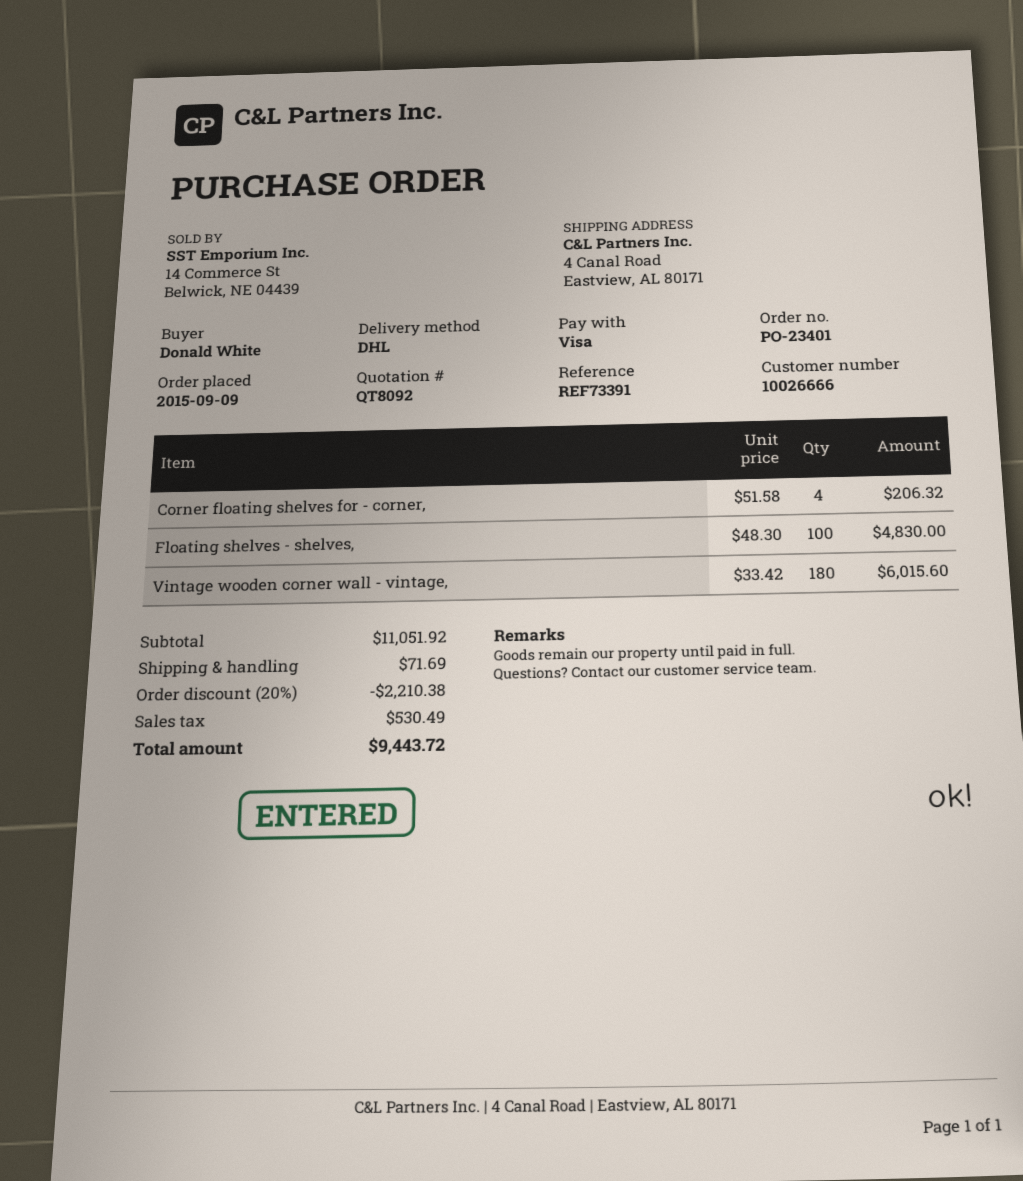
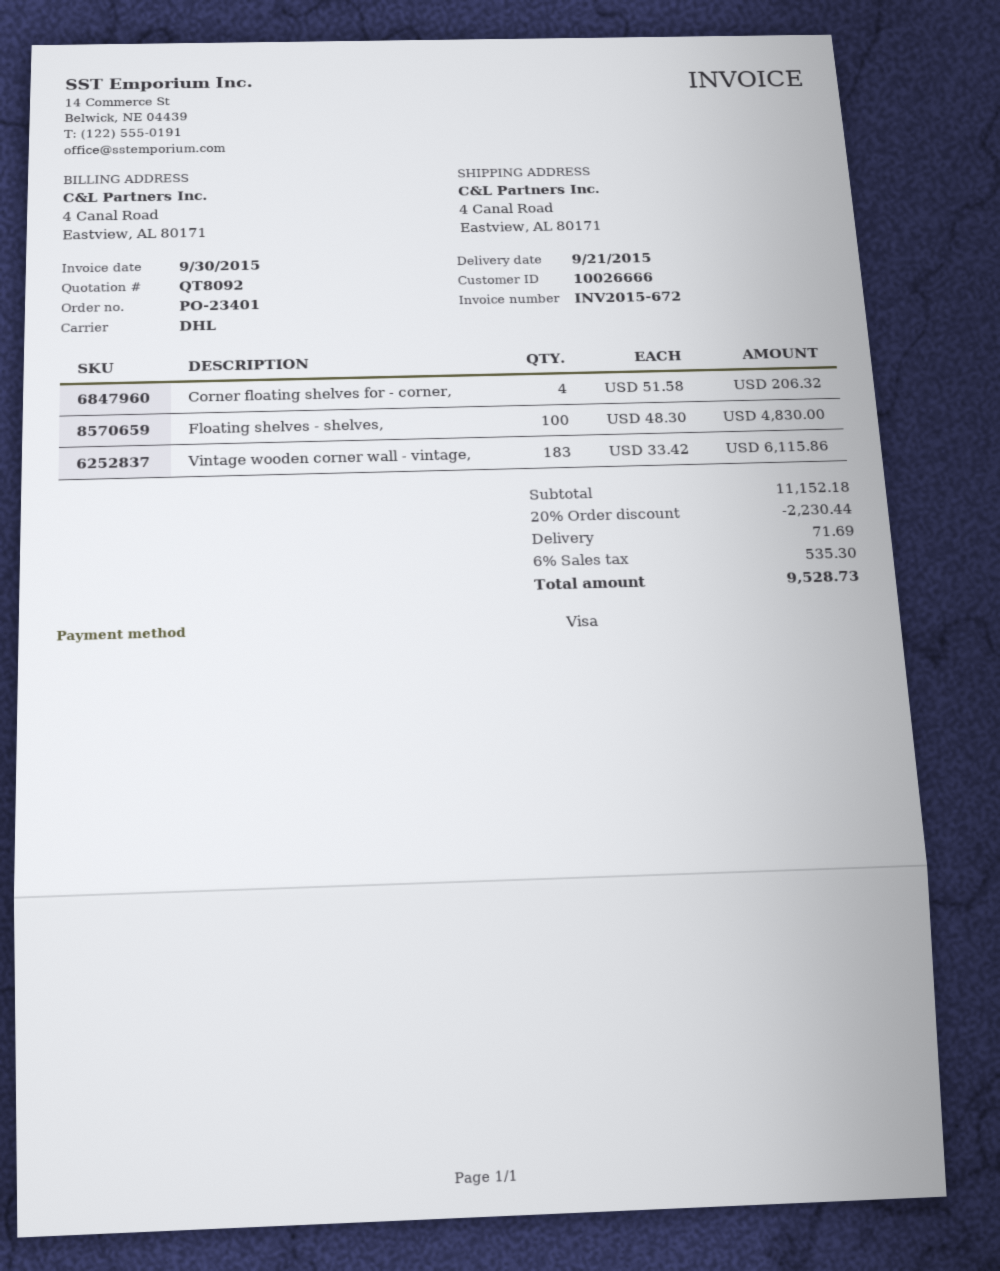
Vintage wooden corner wall - vintage,: 180 x 33.42 = 6015.60 -> 183 x 33.42 = 6115.86
subtotal: 11051.92 -> 11152.18
discount: 20% = 2210.38 -> 20% = 2230.44
tax: 530.49 -> 535.30
total: 9443.72 -> 9528.73

